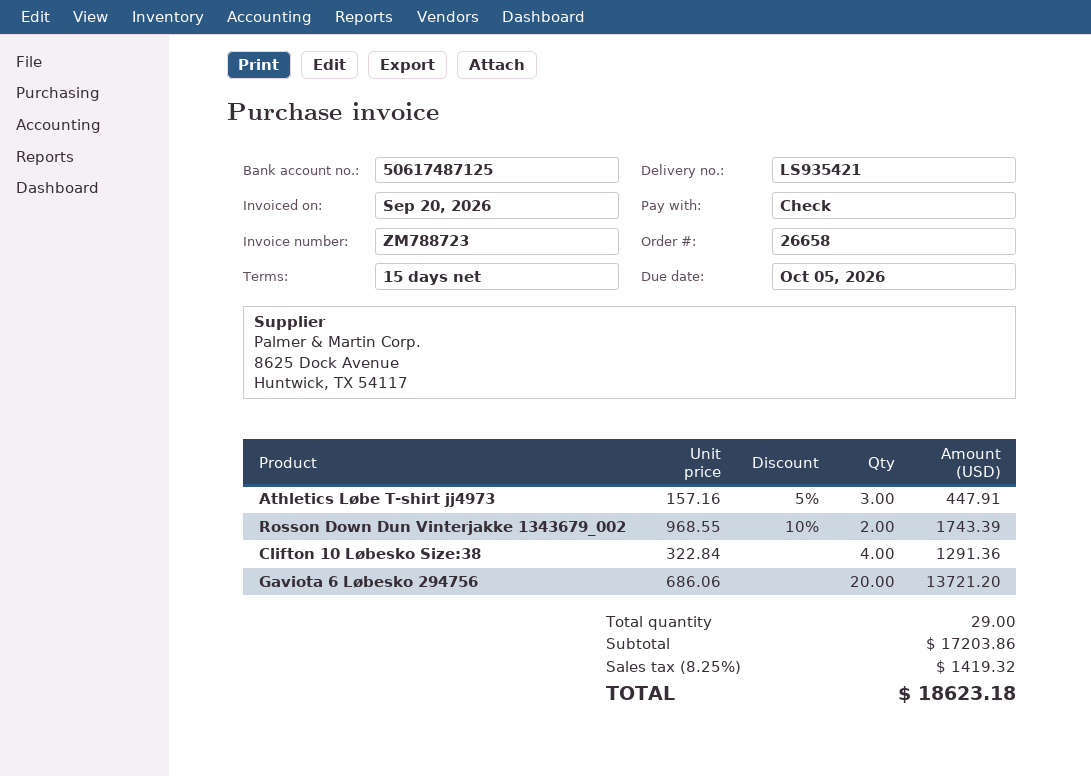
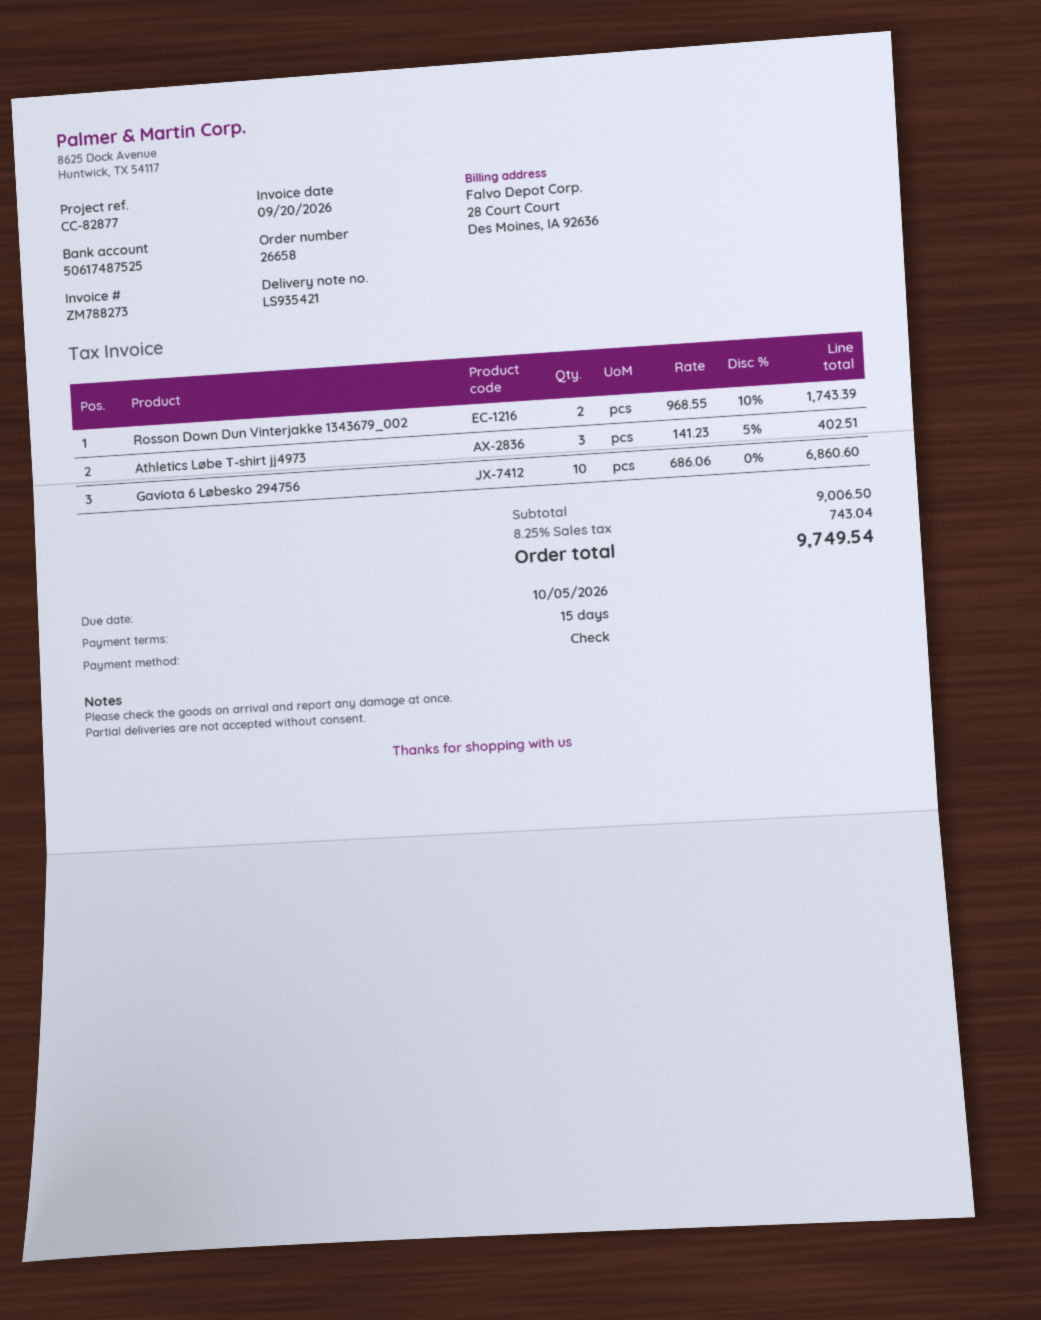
invoice number: ZM788723 -> ZM788273
bank account: 50617487125 -> 50617487525
Athletics Løbe T-shirt jj4973: 3 x 157.16 - 5% = 447.91 -> 3 x 141.23 - 5% = 402.51
Clifton 10 Løbesko Size:38: 4 x 322.84 = 1291.36 -> none
Gaviota 6 Løbesko 294756: 20 x 686.06 = 13721.20 -> 10 x 686.06 = 6860.60
subtotal: 17203.86 -> 9006.50
tax: 8.25% = 1419.32 -> 8.25% = 743.04
total: 18623.18 -> 9749.54

